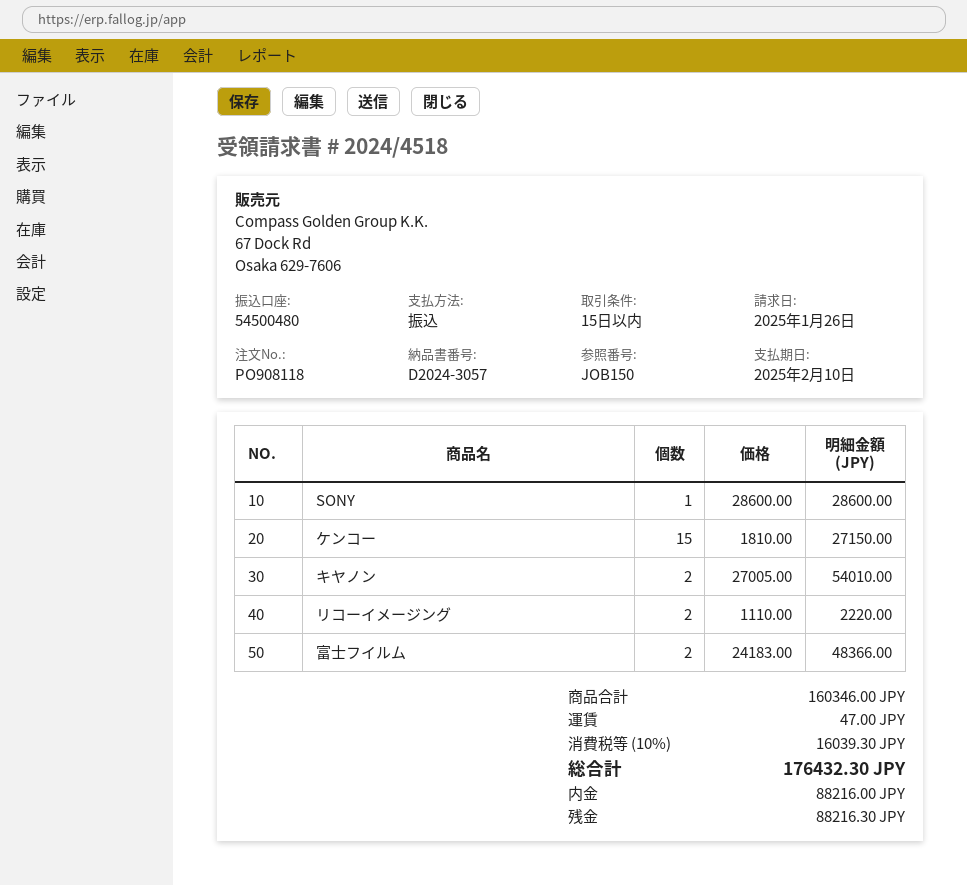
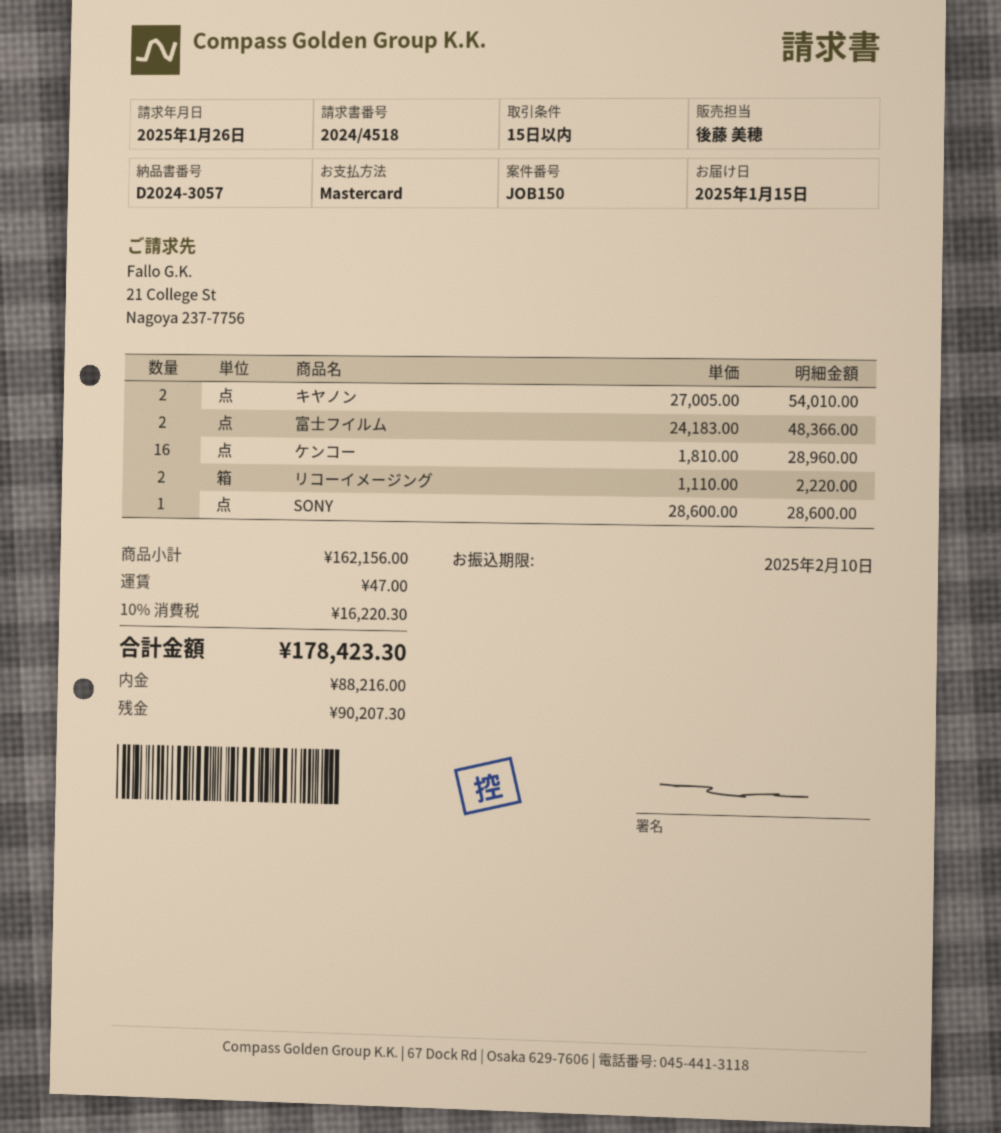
payment method: bank transfer -> Mastercard
ケンコー: 15 x 1810.00 = 27150.00 -> 16 x 1810.00 = 28960.00
subtotal: 160346.00 -> 162156.00
tax: 10% = 16039.30 -> 10% = 16220.30
total: 176432.30 -> 178423.30
balance: 88216.30 -> 90207.30

